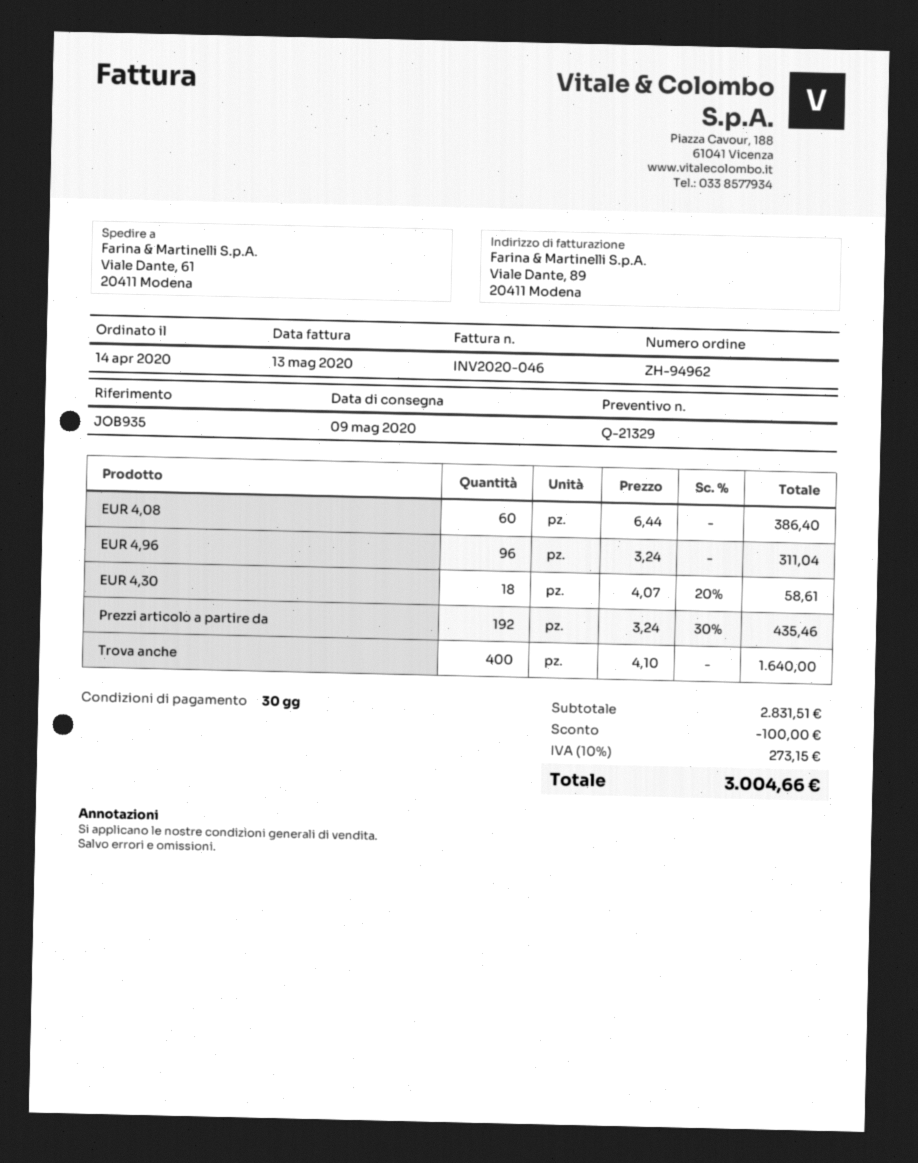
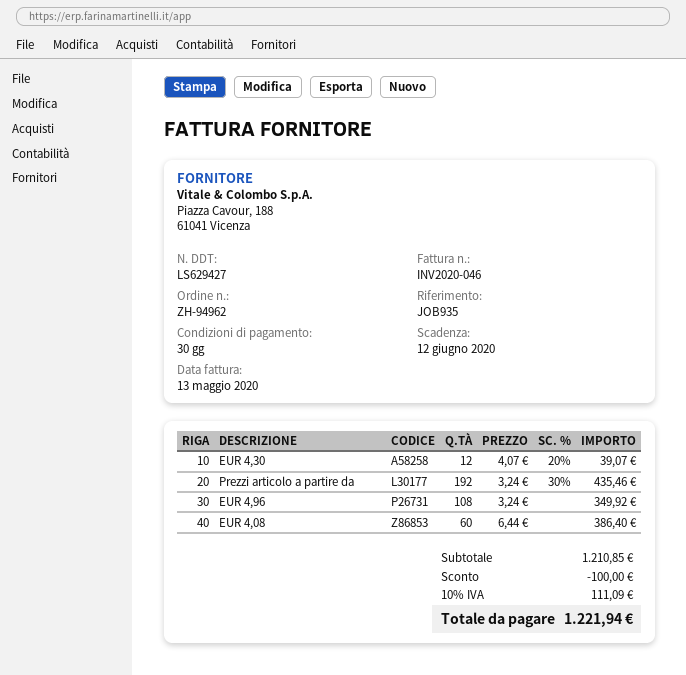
EUR 4,96: 96 x 3.24 = 311.04 -> 108 x 3.24 = 349.92
EUR 4,30: 18 x 4.07 - 20% = 58.61 -> 12 x 4.07 - 20% = 39.07
Trova anche: 400 x 4.10 = 1640.00 -> none
subtotal: 2831.51 -> 1210.85
tax: 10% = 273.15 -> 10% = 111.09
total: 3004.66 -> 1221.94

